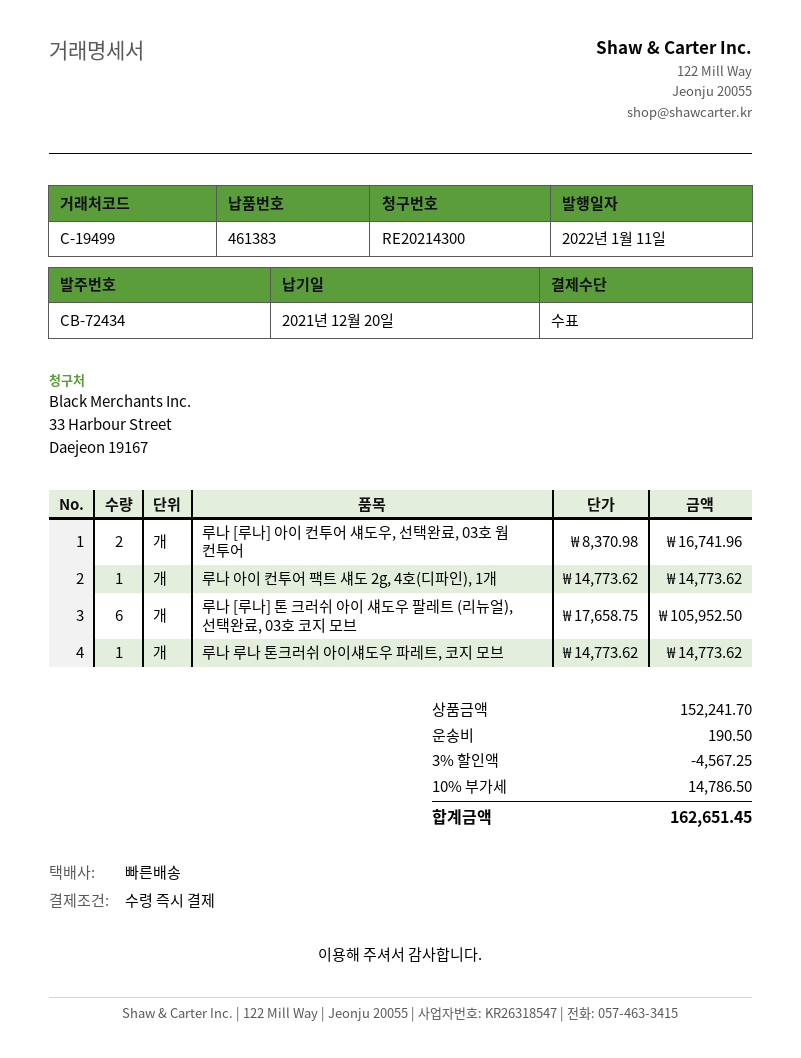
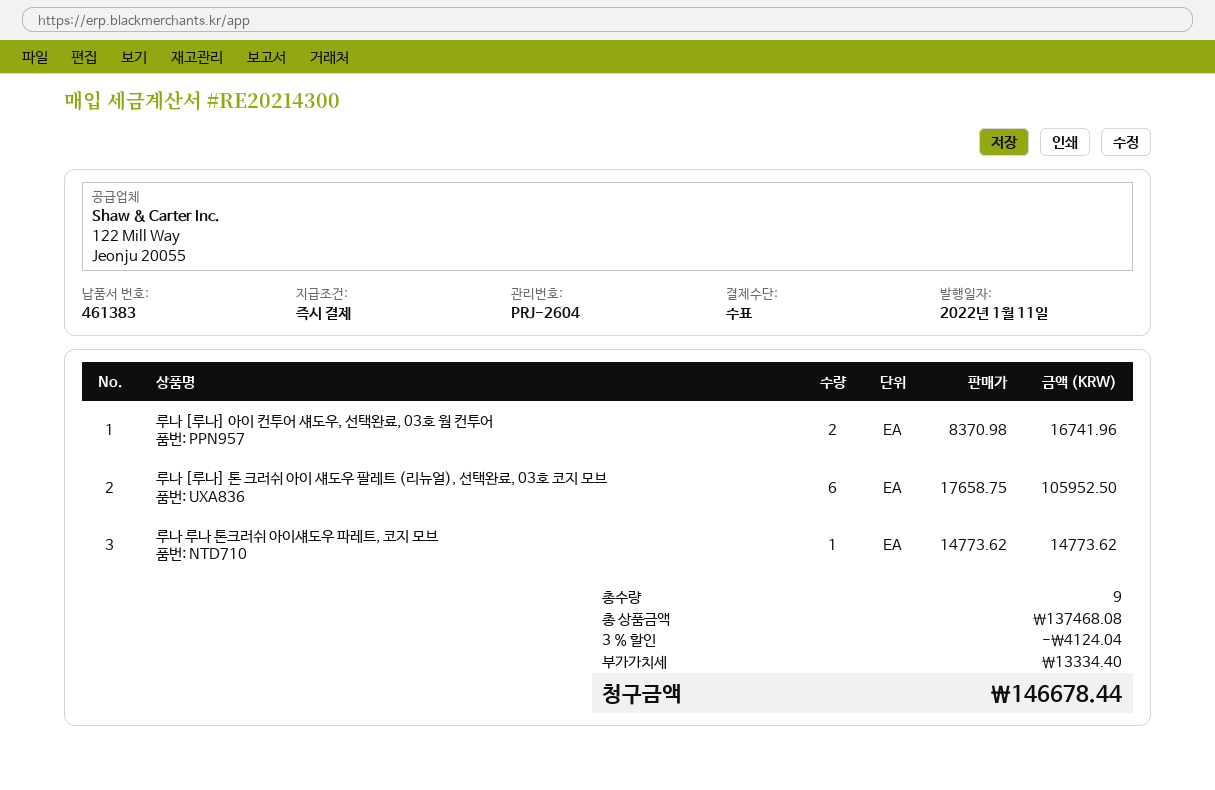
루나 아이 컨투어 팩트 섀도 2g, 4호(디파인), 1개: 1 x 14773.62 = 14773.62 -> none
subtotal: 152241.70 -> 137468.08
discount: 3% = 4567.25 -> 3% = 4124.04
shipping: 190.50 -> none
tax: 14786.50 -> 13334.40
total: 162651.45 -> 146678.44

